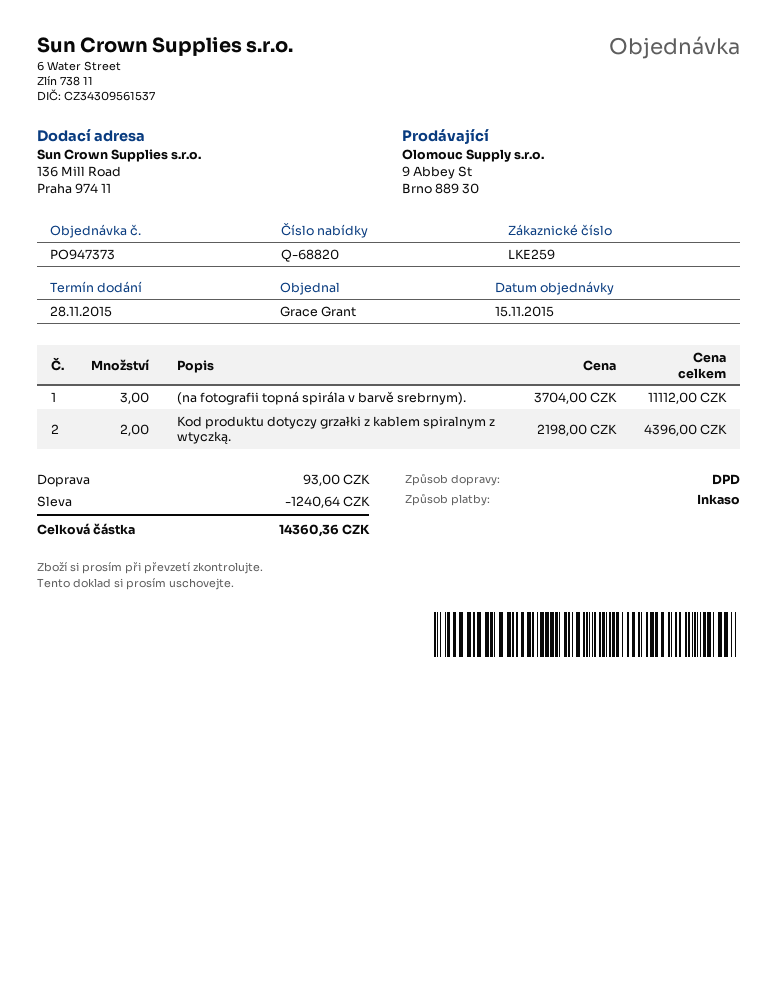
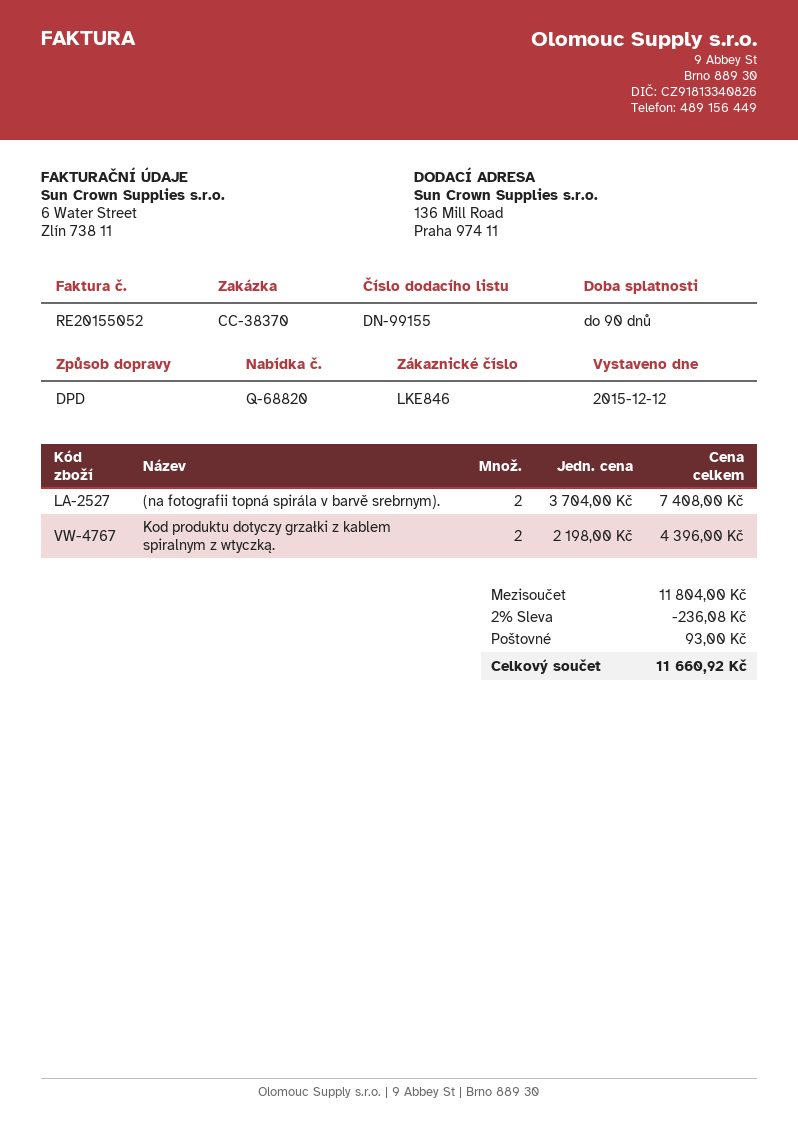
customer number: LKE259 -> LKE846
(na fotografii topná spirála v barvě srebrnym).: 3 x 3704.00 = 11112.00 -> 2 x 3704.00 = 7408.00
discount: 1240.64 -> 236.08
total: 14360.36 -> 11660.92

